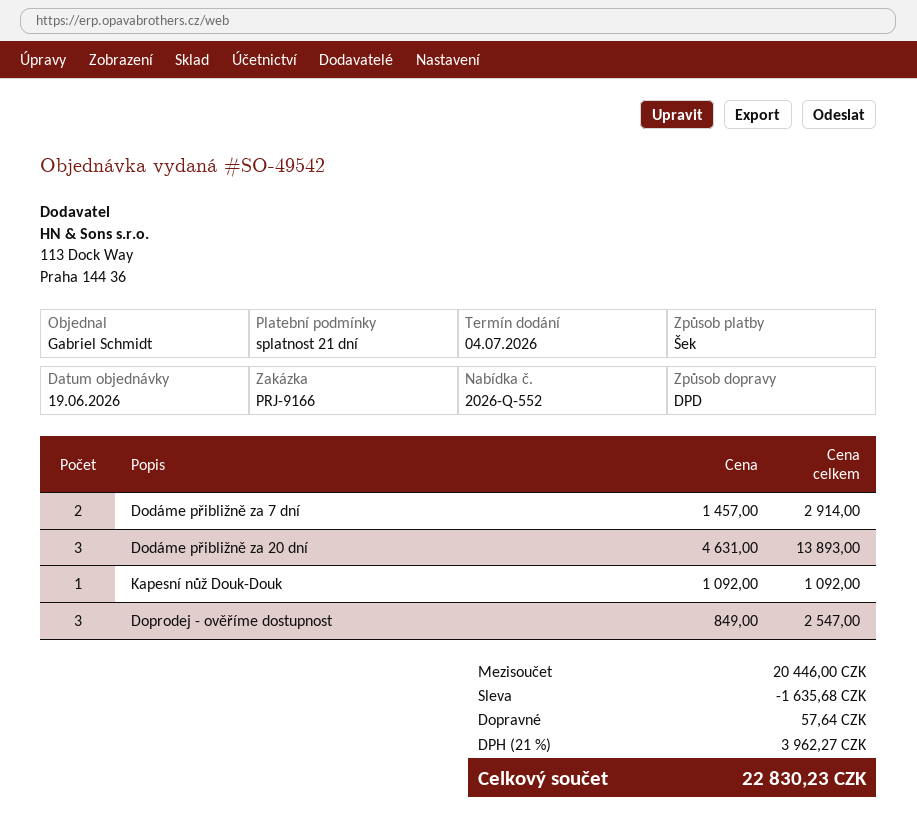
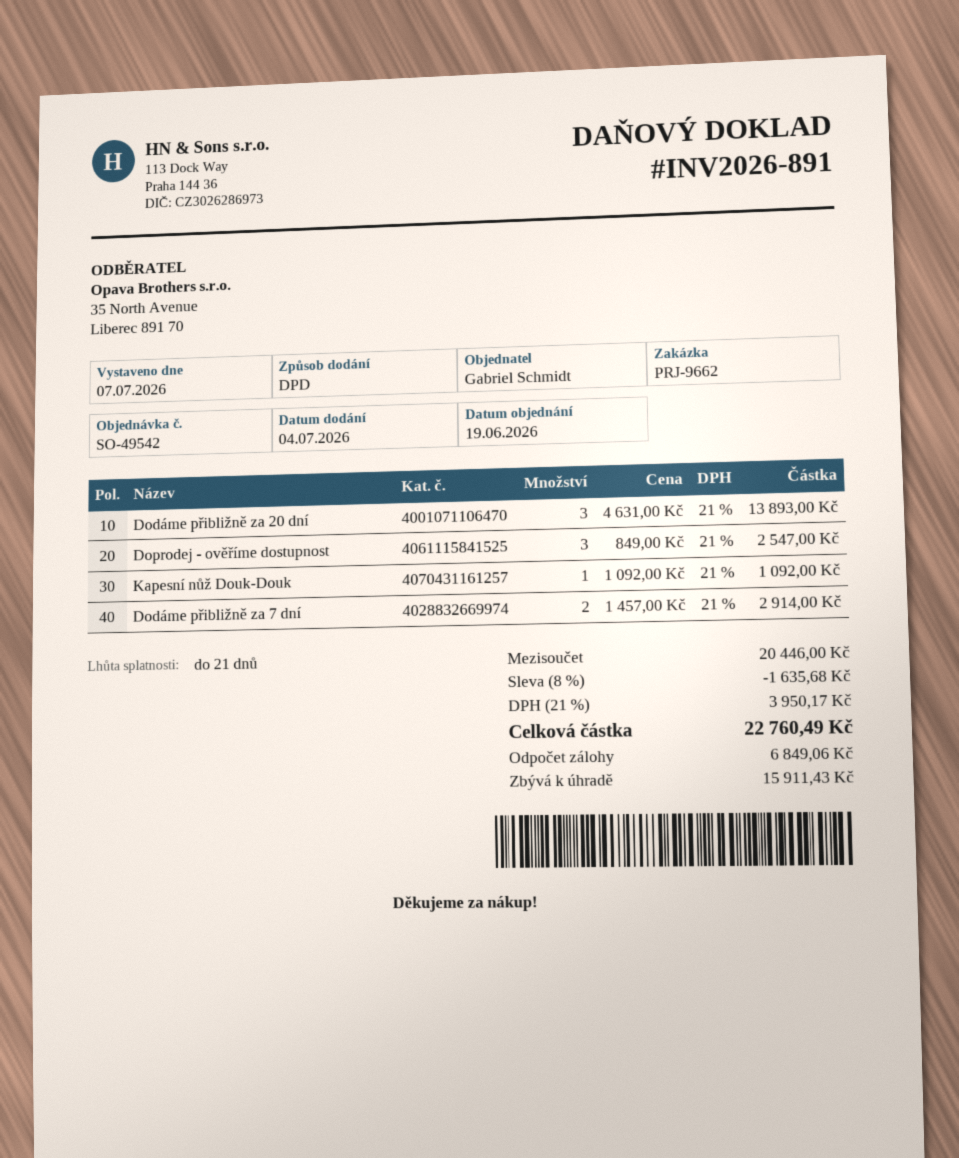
reference: PRJ-9166 -> PRJ-9662
shipping: 57.64 -> none
tax: 21% = 3962.27 -> 21% = 3950.17
total: 22830.23 -> 22760.49

